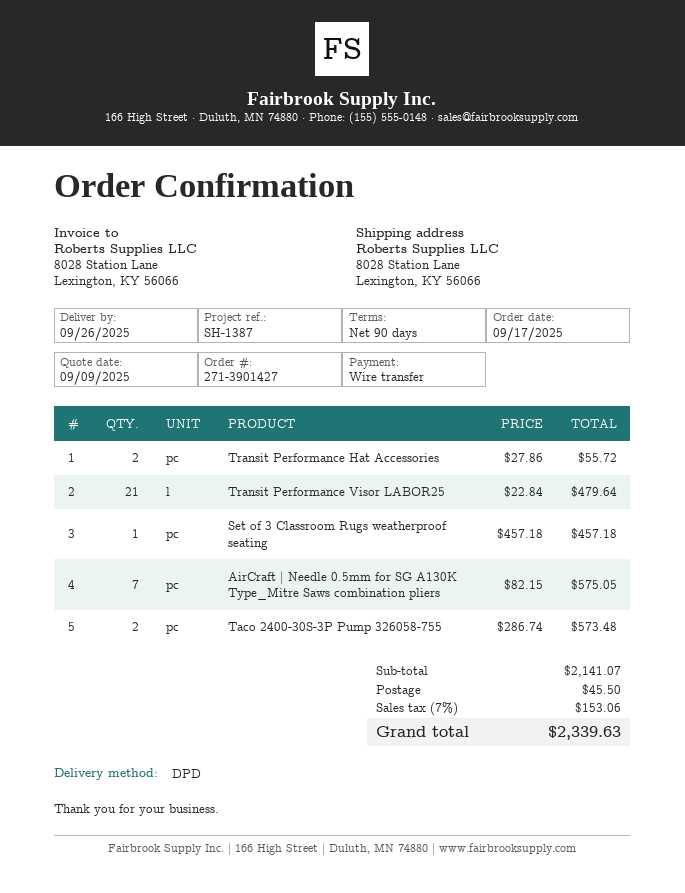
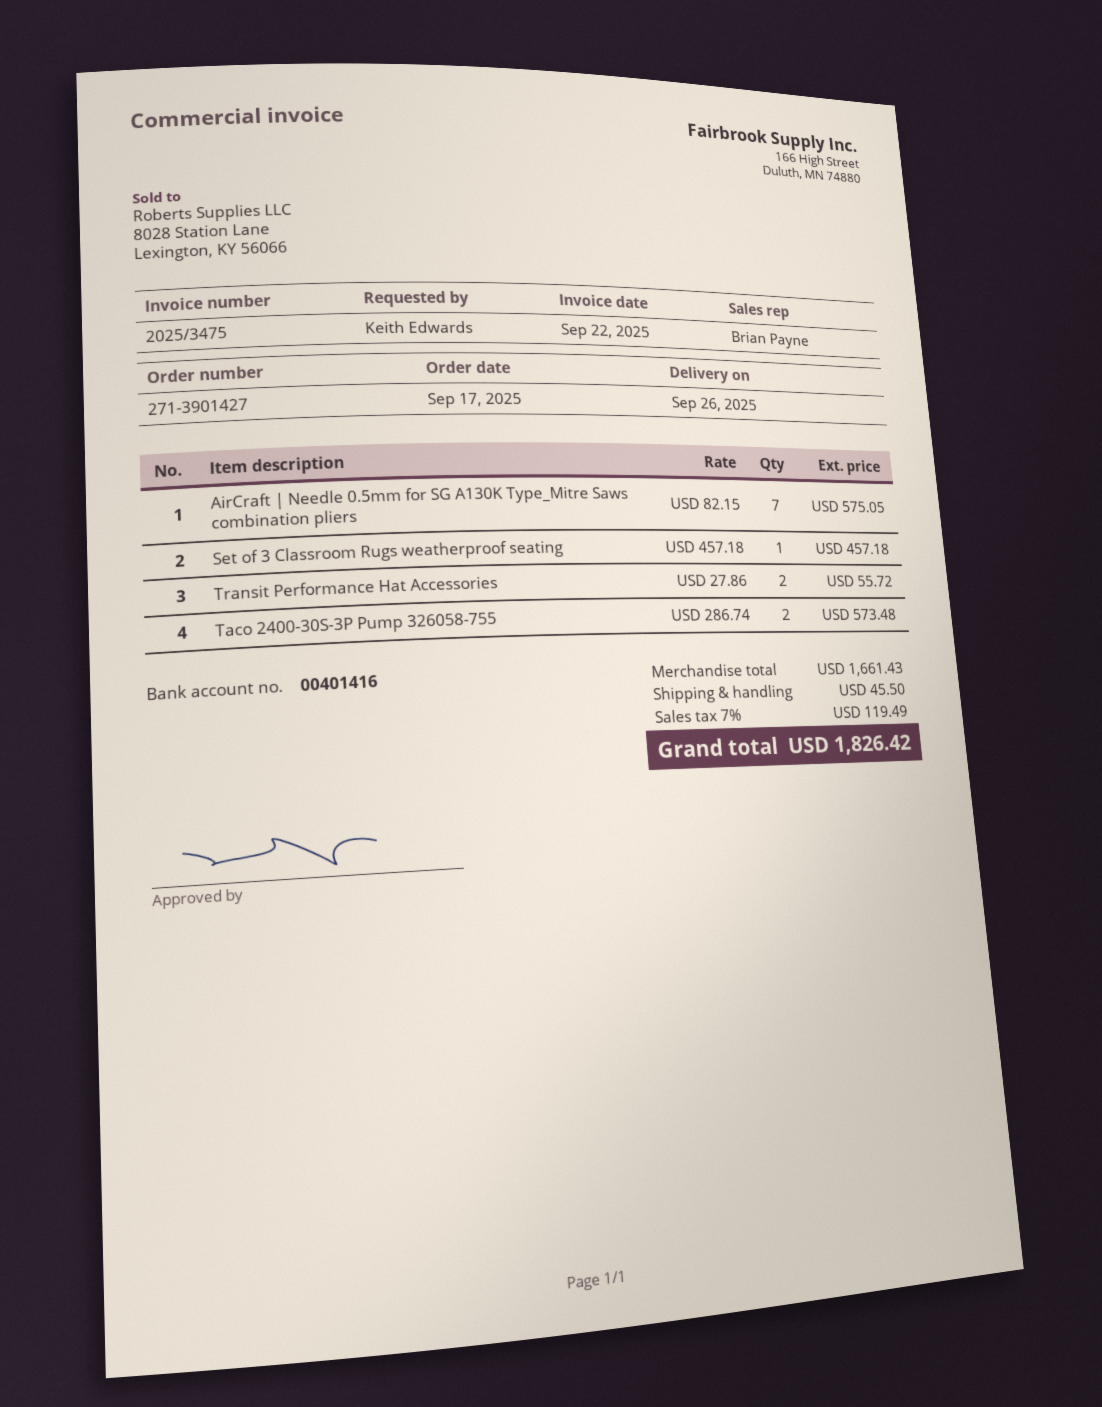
Transit Performance Visor LABOR25: 21 x 22.84 = 479.64 -> none
subtotal: 2141.07 -> 1661.43
tax: 7% = 153.06 -> 7% = 119.49
total: 2339.63 -> 1826.42

